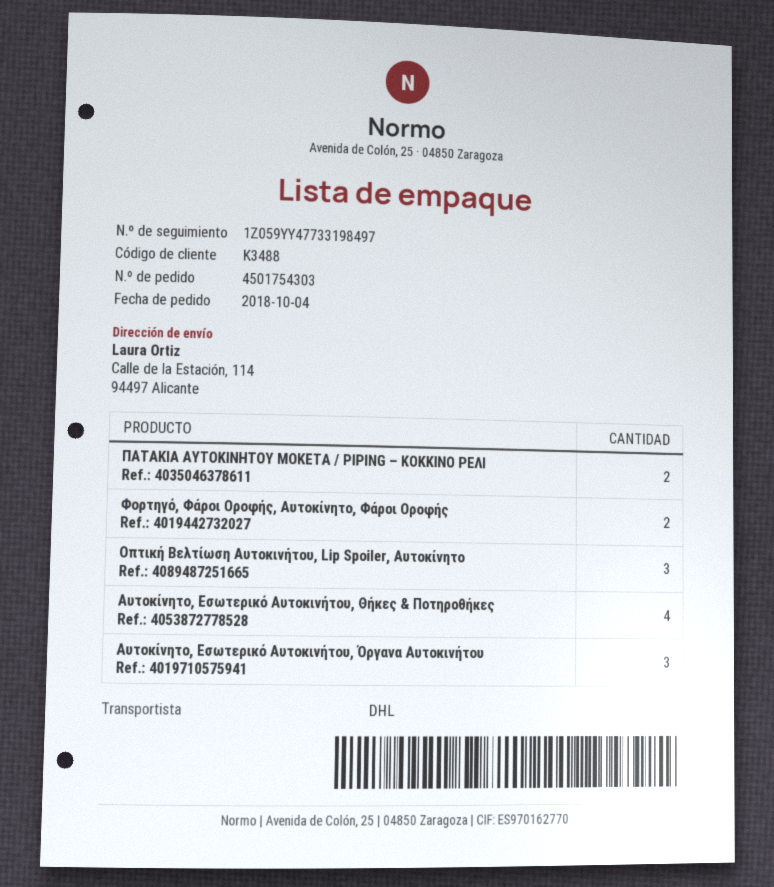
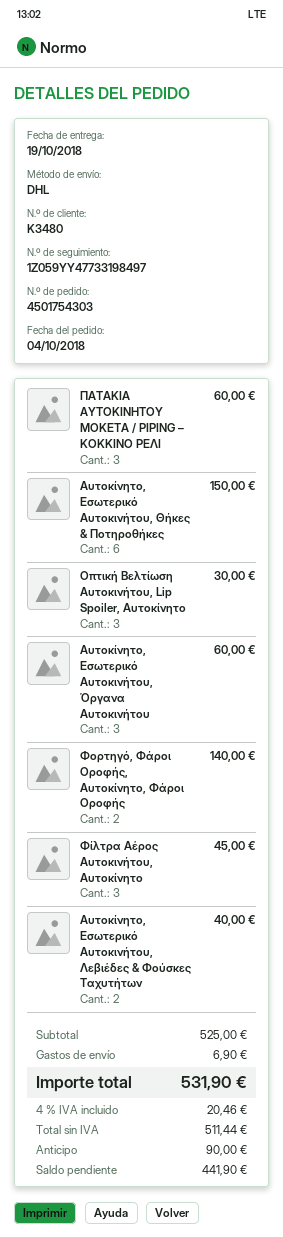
customer number: K3488 -> K3480
ΠΑΤΑΚΙΑ ΑΥΤΟΚΙΝΗΤΟΥ ΜΟΚΕΤΑ / PIPING – ΚΟΚΚΙΝΟ ΡΕΛΙ: 2 -> 3
Αυτοκίνητο, Εσωτερικό Αυτοκινήτου, Θήκες & Ποτηροθήκες: 4 -> 6
Φίλτρα Αέρος Αυτοκινήτου, Αυτοκίνητο: none -> 3
Αυτοκίνητο, Εσωτερικό Αυτοκινήτου, Λεβιέδες & Φούσκες Ταχυτήτων: none -> 2

